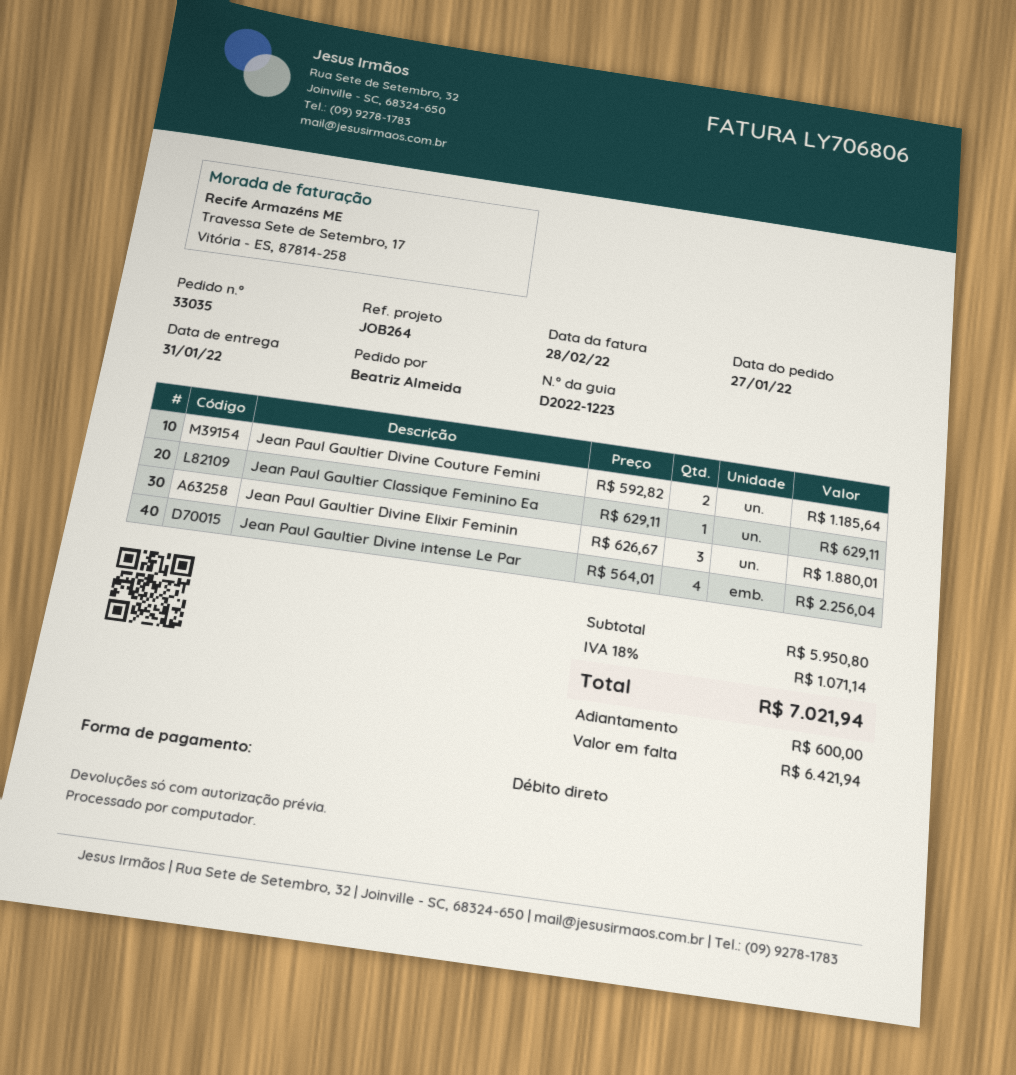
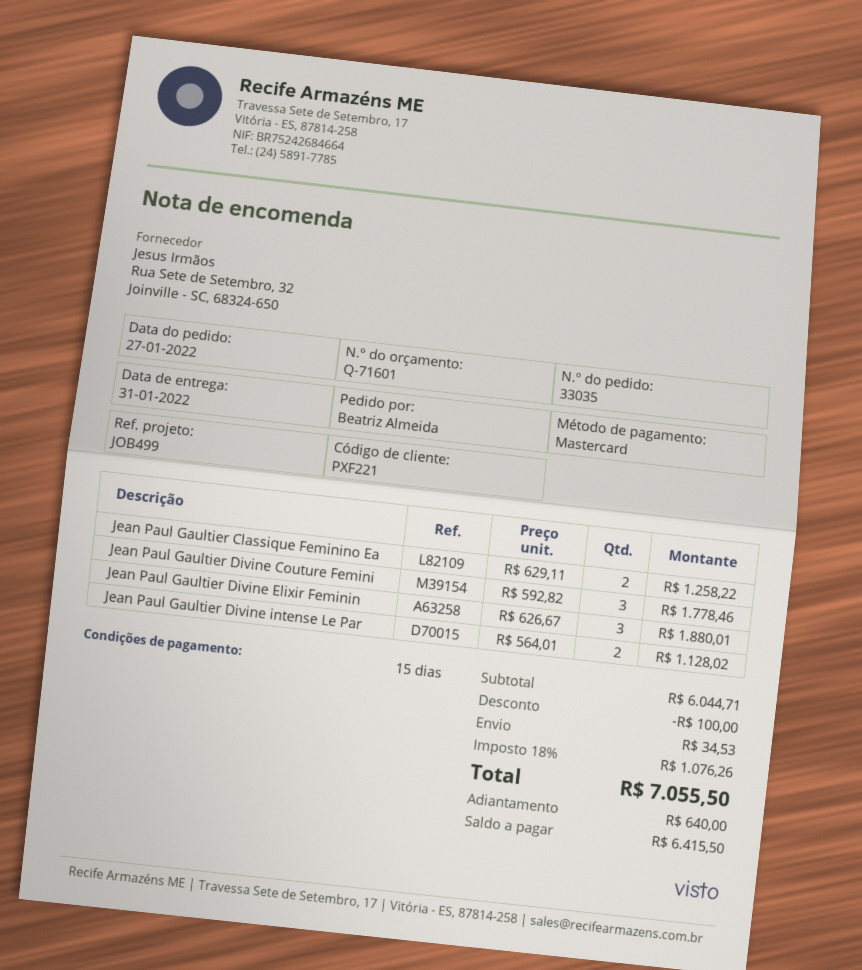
reference: JOB264 -> JOB499
payment method: direct debit -> Mastercard
Jean Paul Gaultier Divine Couture Femini: 2 x 592.82 = 1185.64 -> 3 x 592.82 = 1778.46
Jean Paul Gaultier Classique Feminino Ea: 1 x 629.11 = 629.11 -> 2 x 629.11 = 1258.22
Jean Paul Gaultier Divine intense Le Par: 4 x 564.01 = 2256.04 -> 2 x 564.01 = 1128.02
subtotal: 5950.80 -> 6044.71
discount: none -> 100.00
shipping: none -> 34.53
tax: 18% = 1071.14 -> 18% = 1076.26
total: 7021.94 -> 7055.50
deposit: 600.00 -> 640.00
balance: 6421.94 -> 6415.50

